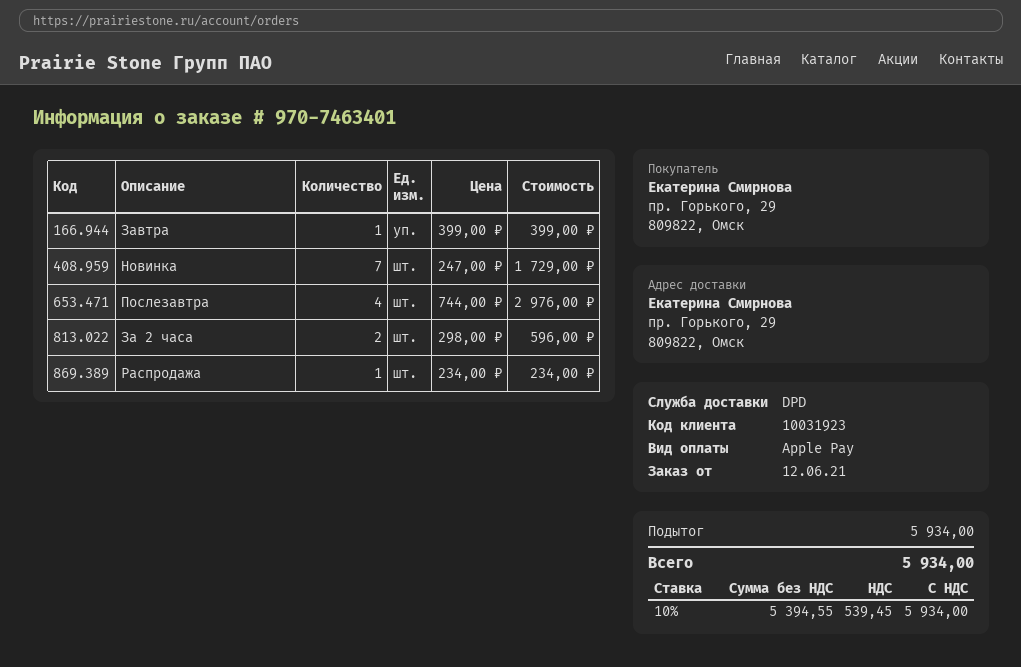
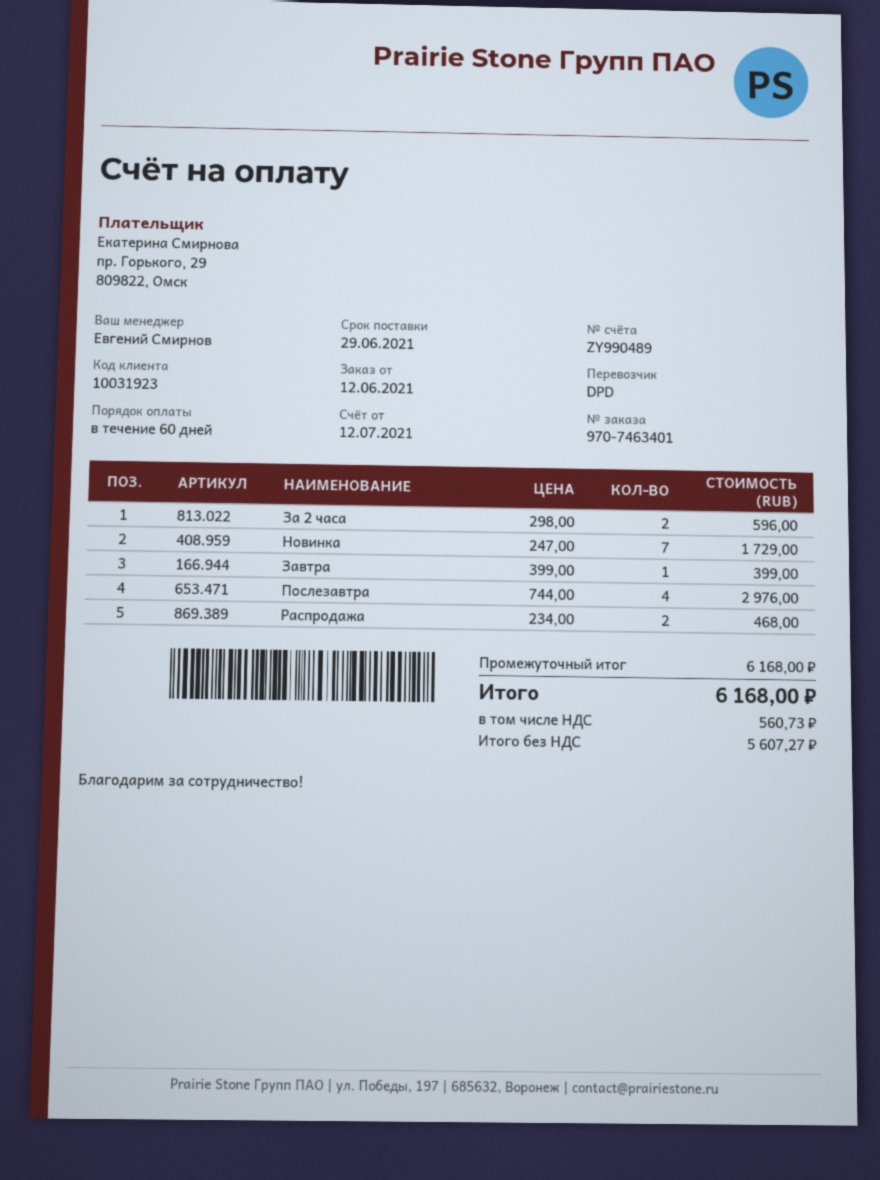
Распродажа: 1 x 234.00 = 234.00 -> 2 x 234.00 = 468.00
subtotal: 5934.00 -> 6168.00
net: 5394.55 -> 5607.27
tax: 539.45 -> 560.73
total: 5934.00 -> 6168.00

